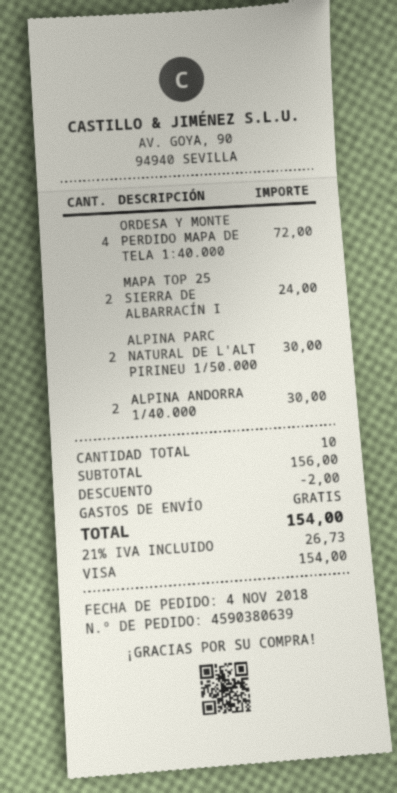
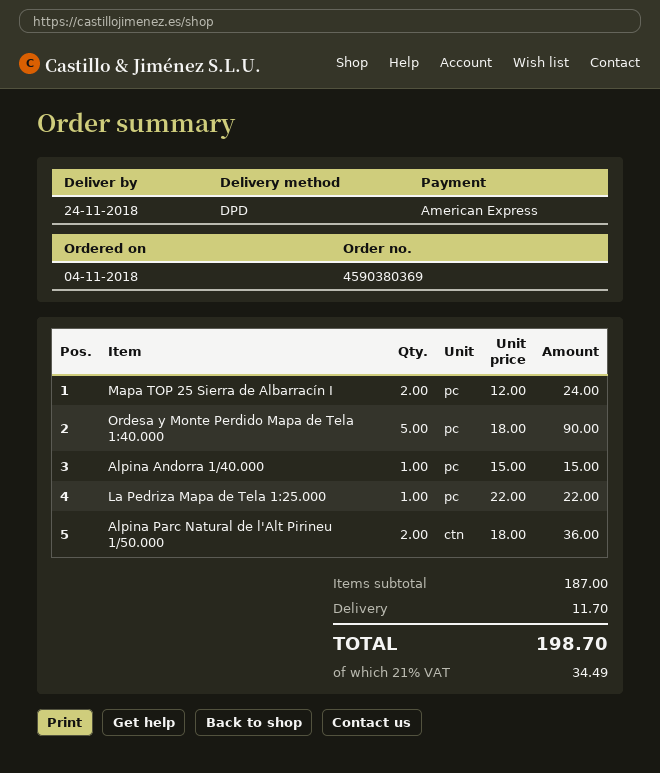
order number: 4590380639 -> 4590380369
payment method: Visa -> American Express
ORDESA Y MONTE PERDIDO MAPA DE TELA 1:40.000: 4 for 72.00 -> 5 for 90.00
ALPINA PARC NATURAL DE L'ALT PIRINEU 1/50.000: 2 for 30.00 -> 2 for 36.00
ALPINA ANDORRA 1/40.000: 2 for 30.00 -> 1 for 15.00
La Pedriza Mapa de Tela 1:25.000: none -> 1 for 22.00
subtotal: 156.00 -> 187.00
discount: 2.00 -> none
shipping: 0.00 -> 11.70
tax: 21% = 26.73 -> 21% = 34.49
total: 154.00 -> 198.70

